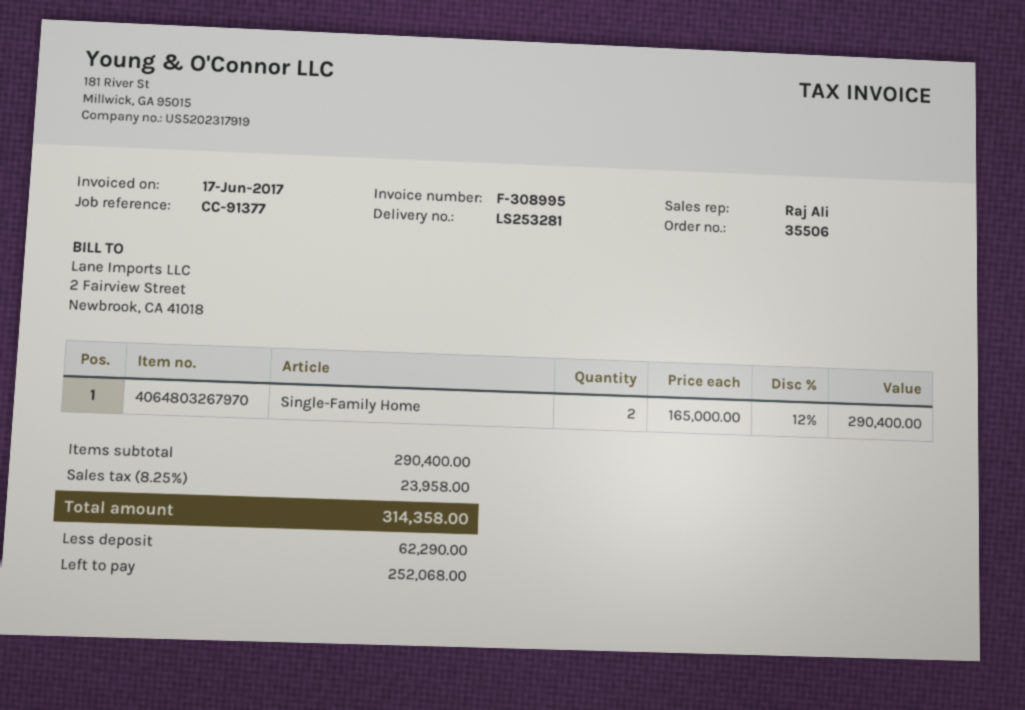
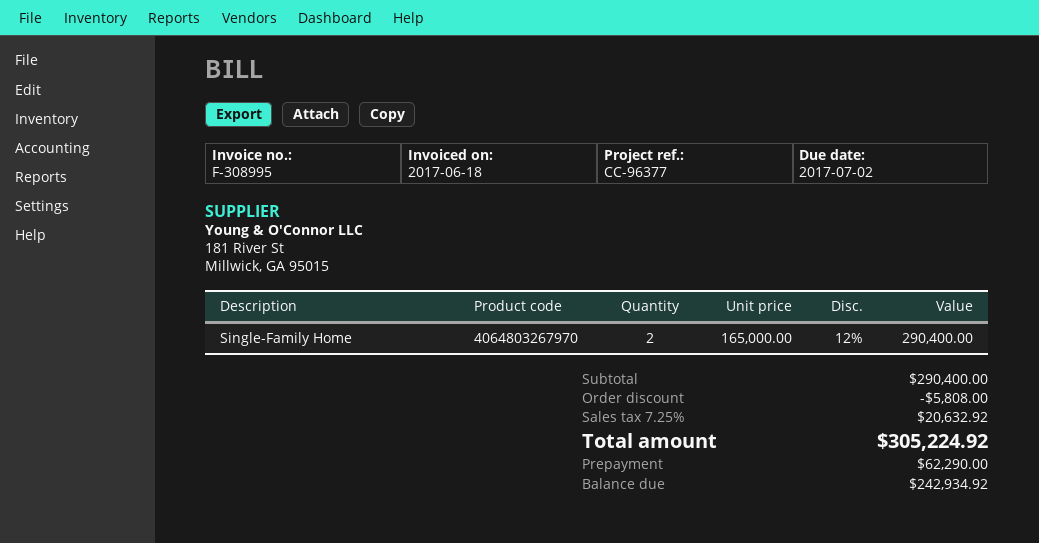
invoice date: 2017-06-17 -> 2017-06-18
reference: CC-91377 -> CC-96377
discount: none -> 5808.00
tax: 8.25% = 23958.00 -> 7.25% = 20632.92
total: 314358.00 -> 305224.92
balance: 252068.00 -> 242934.92

